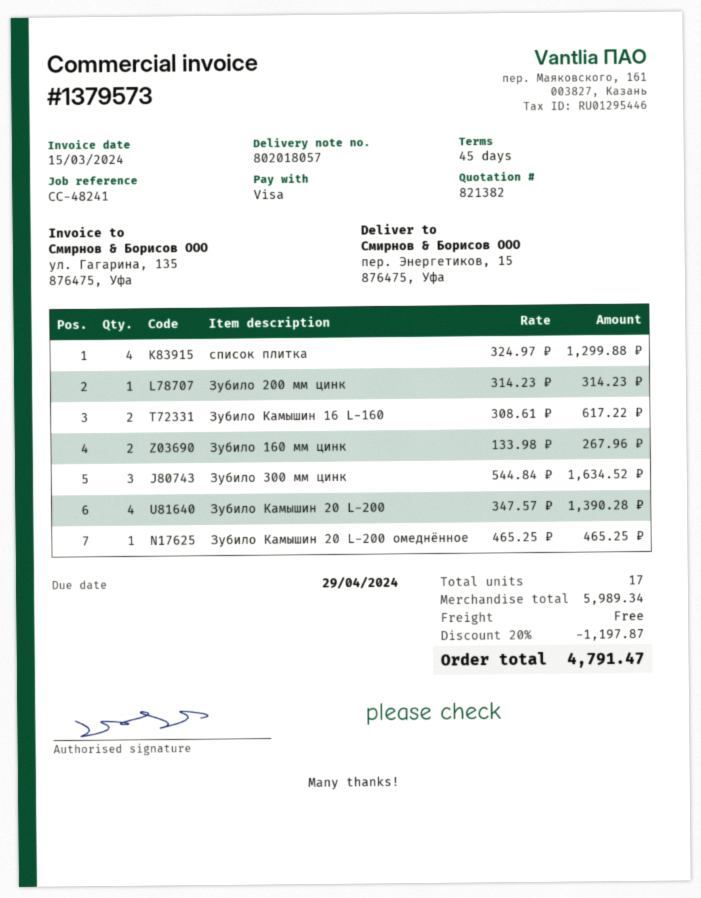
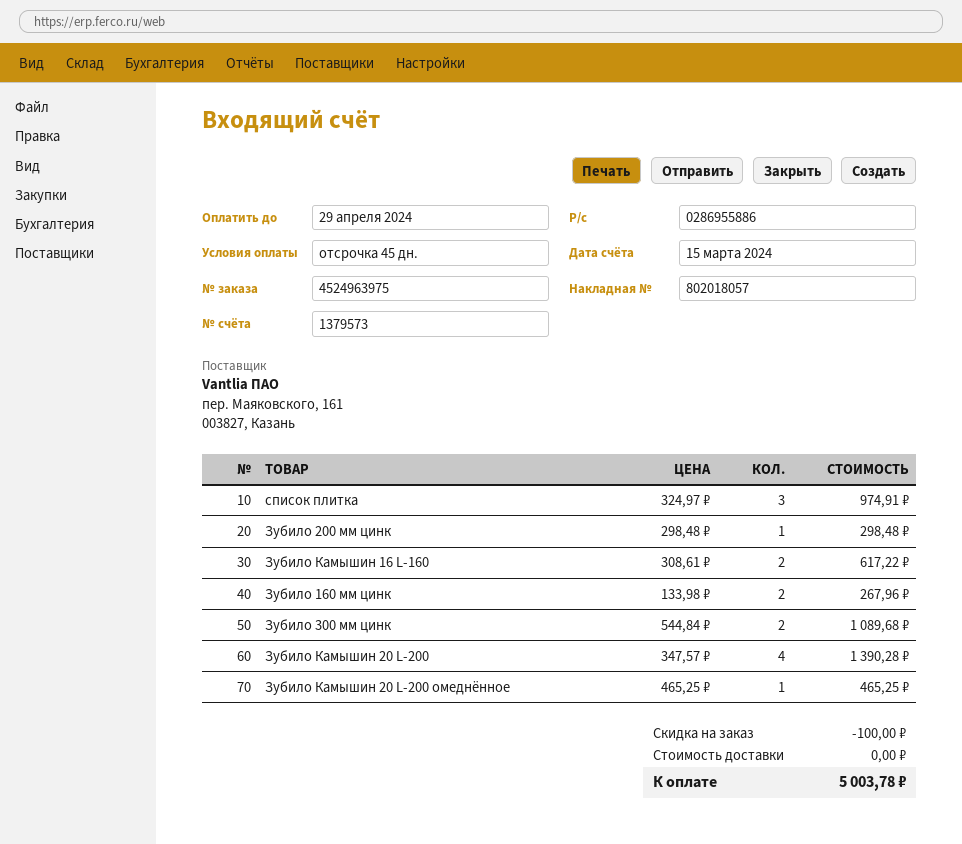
список плитка: 4 x 324.97 = 1299.88 -> 3 x 324.97 = 974.91
Зубило 200 мм цинк: 1 x 314.23 = 314.23 -> 1 x 298.48 = 298.48
Зубило 300 мм цинк: 3 x 544.84 = 1634.52 -> 2 x 544.84 = 1089.68
discount: 1197.87 -> 100.00
total: 4791.47 -> 5003.78

